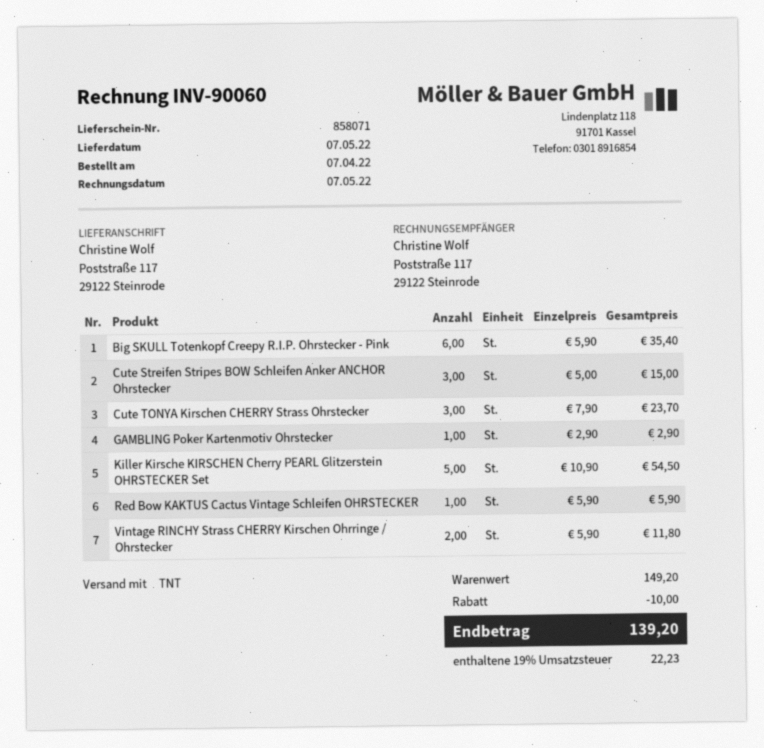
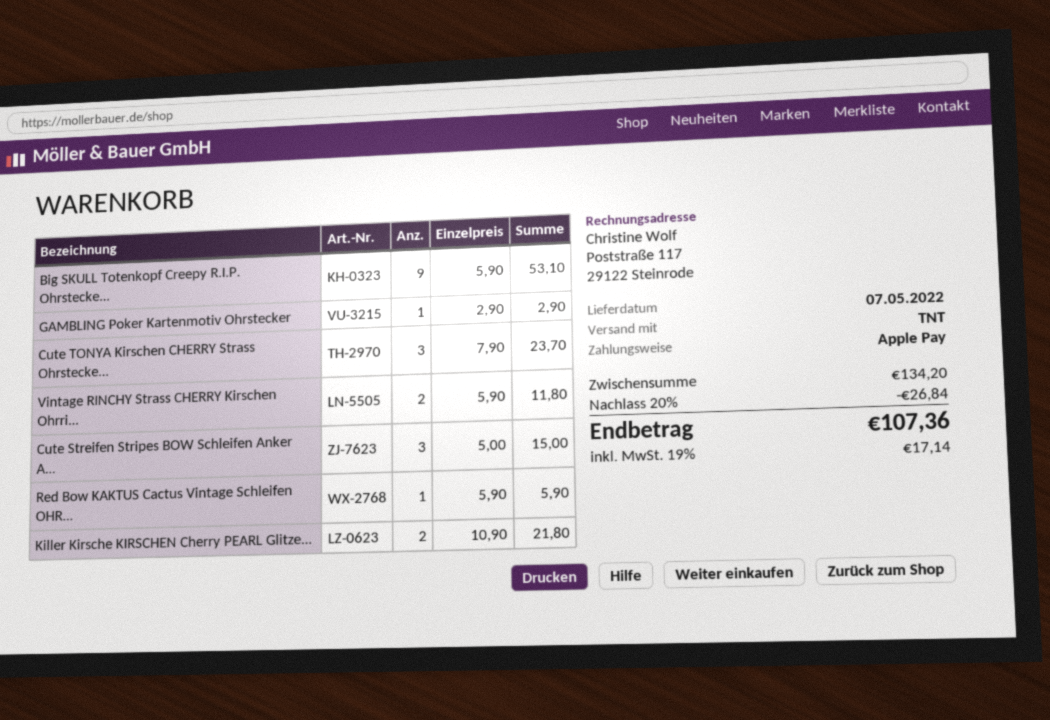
Big SKULL Totenkopf Creepy R.I.P. Ohrstecker - Pink: 6 x 5.90 = 35.40 -> 9 x 5.90 = 53.10
Killer Kirsche KIRSCHEN Cherry PEARL Glitzerstein OHRSTECKER Set: 5 x 10.90 = 54.50 -> 2 x 10.90 = 21.80
subtotal: 149.20 -> 134.20
discount: 10.00 -> 26.84
tax: 19% = 22.23 -> 19% = 17.14
total: 139.20 -> 107.36

